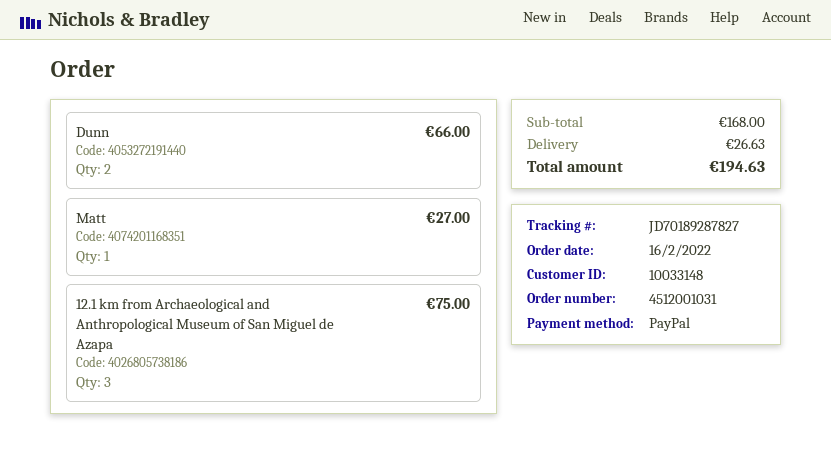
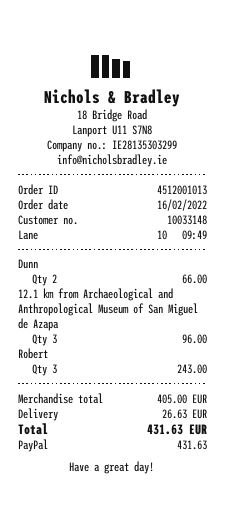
order number: 4512001031 -> 4512001013
Matt: 1 for 27.00 -> none
12.1 km from Archaeological and Anthropological Museum of San Miguel de Azapa: 3 for 75.00 -> 3 for 96.00
Robert: none -> 3 for 243.00
subtotal: 168.00 -> 405.00
total: 194.63 -> 431.63

